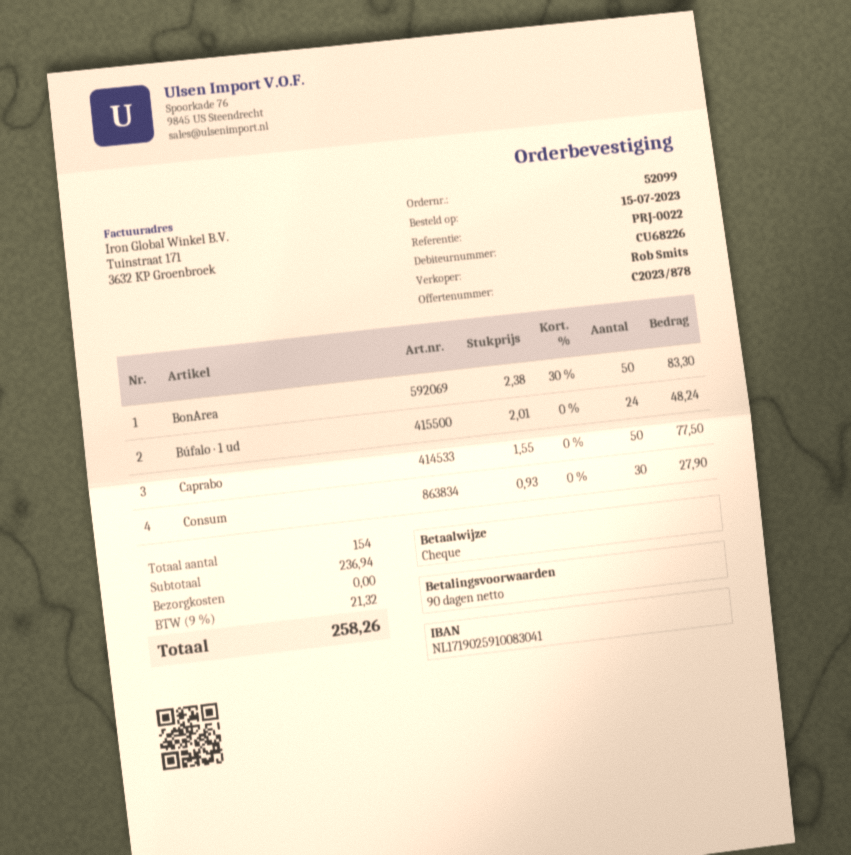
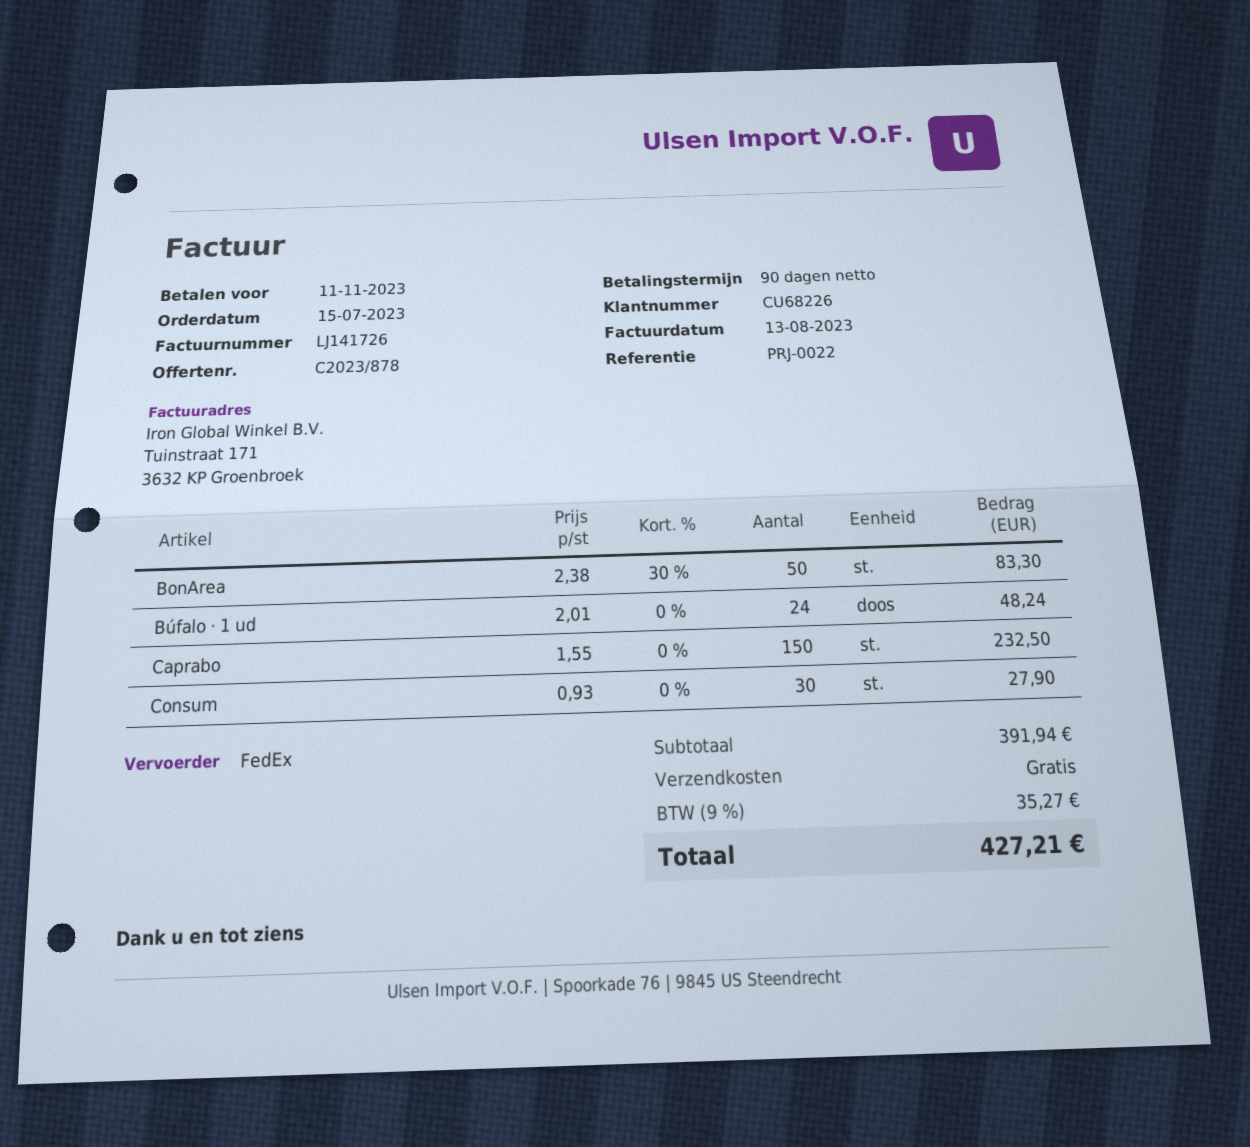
Caprabo: 50 x 1.55 = 77.50 -> 150 x 1.55 = 232.50
subtotal: 236.94 -> 391.94
tax: 9% = 21.32 -> 9% = 35.27
total: 258.26 -> 427.21

